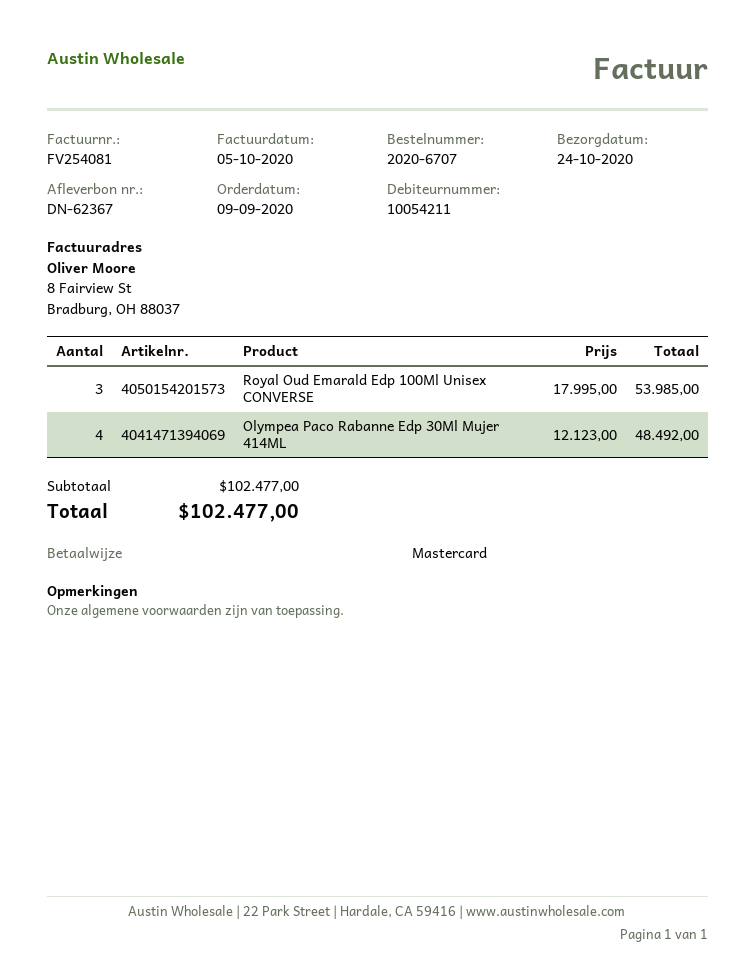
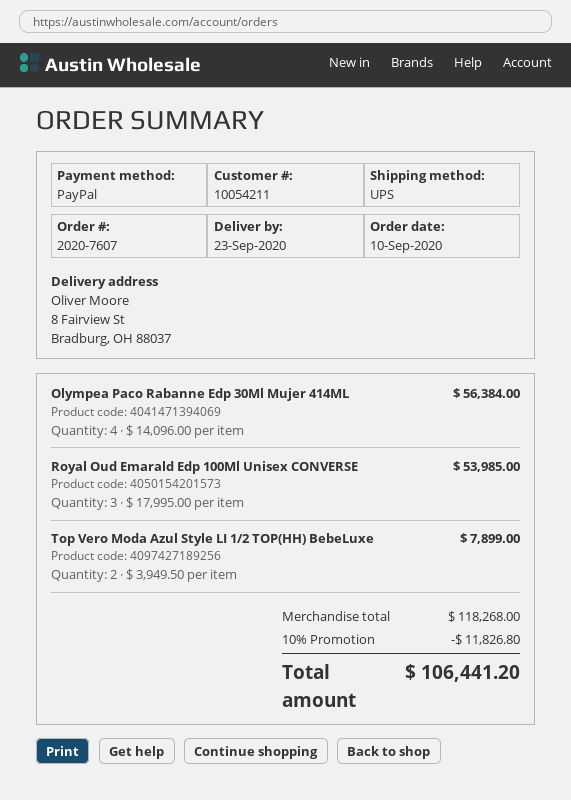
order number: 2020-6707 -> 2020-7607
order date: 2020-09-09 -> 2020-09-10
delivery date: 2020-10-24 -> 2020-09-23
payment method: Mastercard -> PayPal
Olympea Paco Rabanne Edp 30Ml Mujer 414ML: 4 x 12123.00 = 48492.00 -> 4 x 14096.00 = 56384.00
Top Vero Moda Azul Style LI 1/2 TOP(HH) BebeLuxe: none -> 2 x 3949.50 = 7899.00
subtotal: 102477.00 -> 118268.00
discount: none -> 10% = 11826.80
total: 102477.00 -> 106441.20

